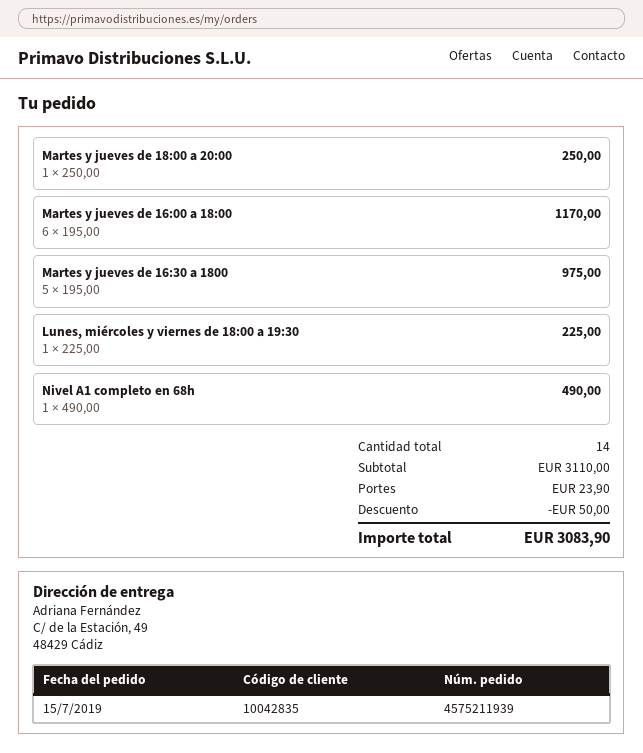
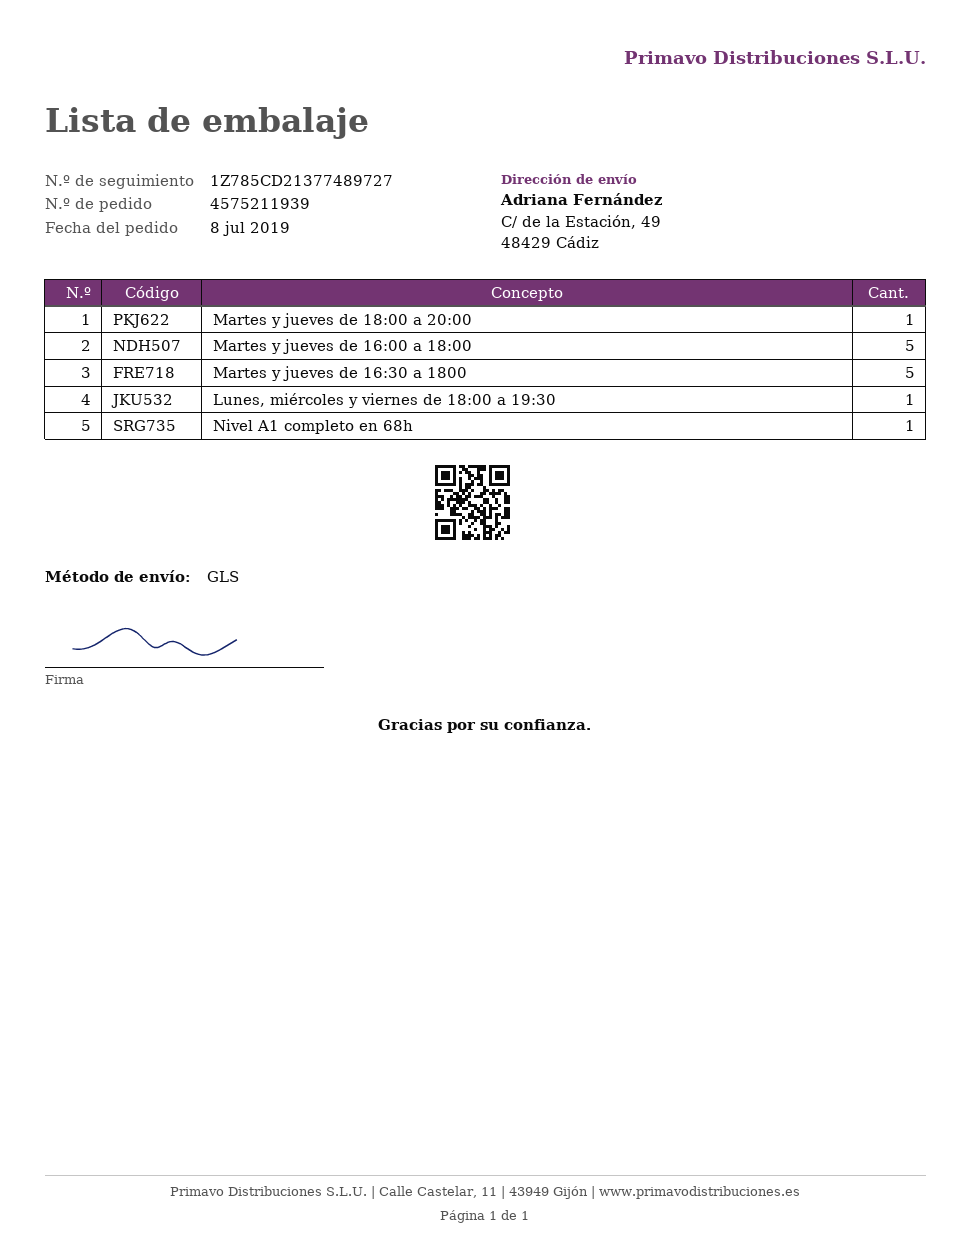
order date: 2019-07-15 -> 2019-07-08
Martes y jueves de 16:00 a 18:00: 6 -> 5

